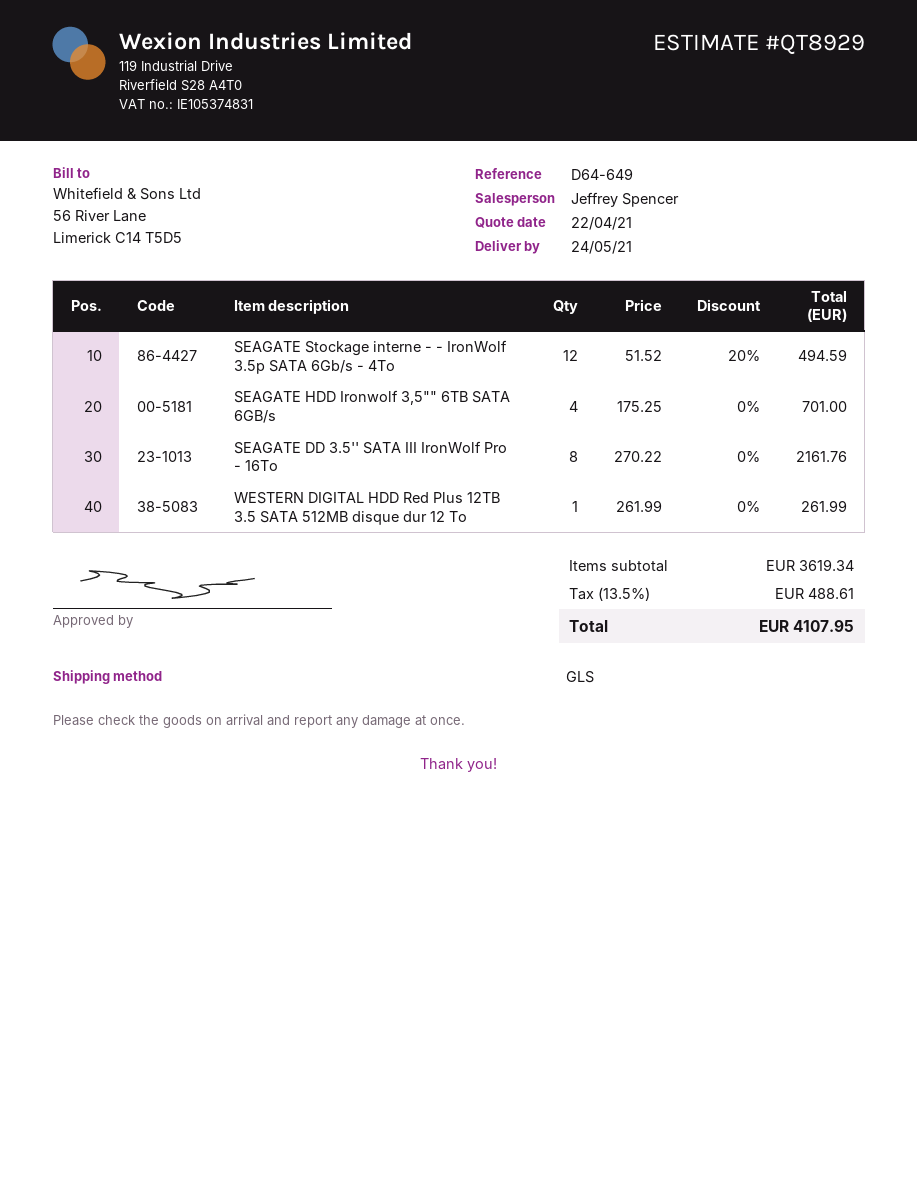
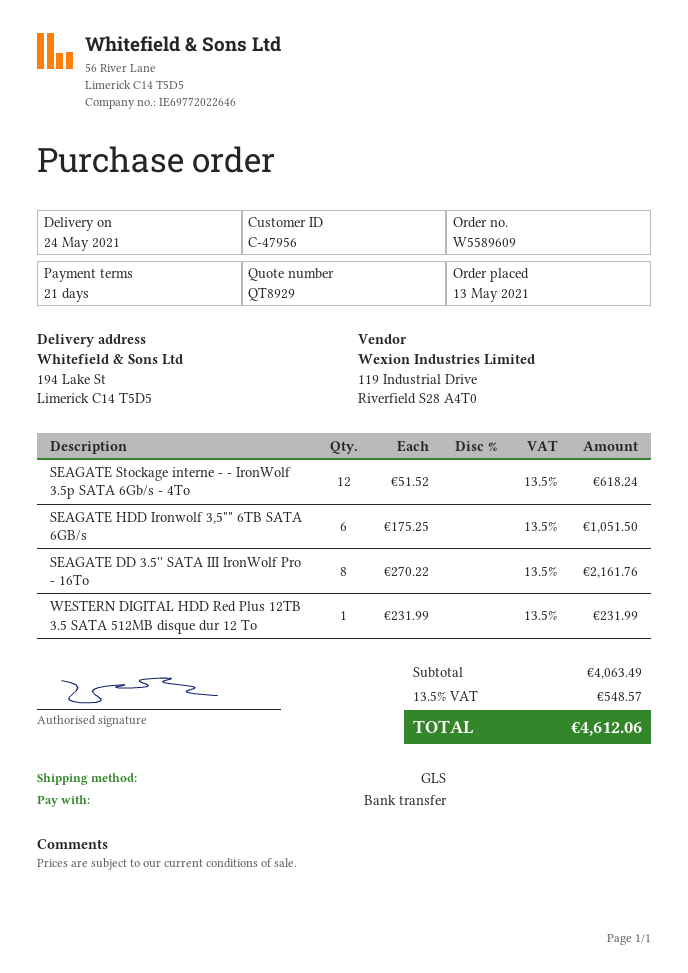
SEAGATE Stockage interne - - IronWolf 3.5p SATA 6Gb/s - 4To: 12 x 51.52 - 20% = 494.59 -> 12 x 51.52 = 618.24
SEAGATE HDD Ironwolf 3,5"" 6TB SATA 6GB/s: 4 x 175.25 = 701.00 -> 6 x 175.25 = 1051.50
WESTERN DIGITAL HDD Red Plus 12TB 3.5 SATA 512MB disque dur 12 To: 1 x 261.99 = 261.99 -> 1 x 231.99 = 231.99
subtotal: 3619.34 -> 4063.49
tax: 13.5% = 488.61 -> 13.5% = 548.57
total: 4107.95 -> 4612.06

